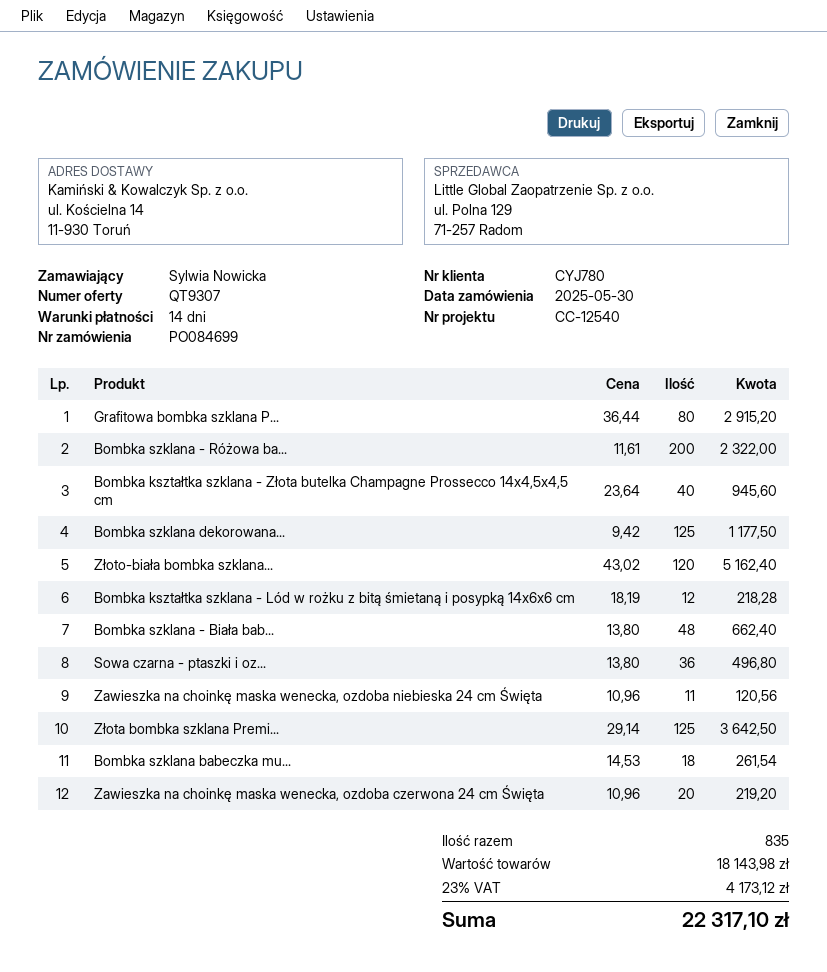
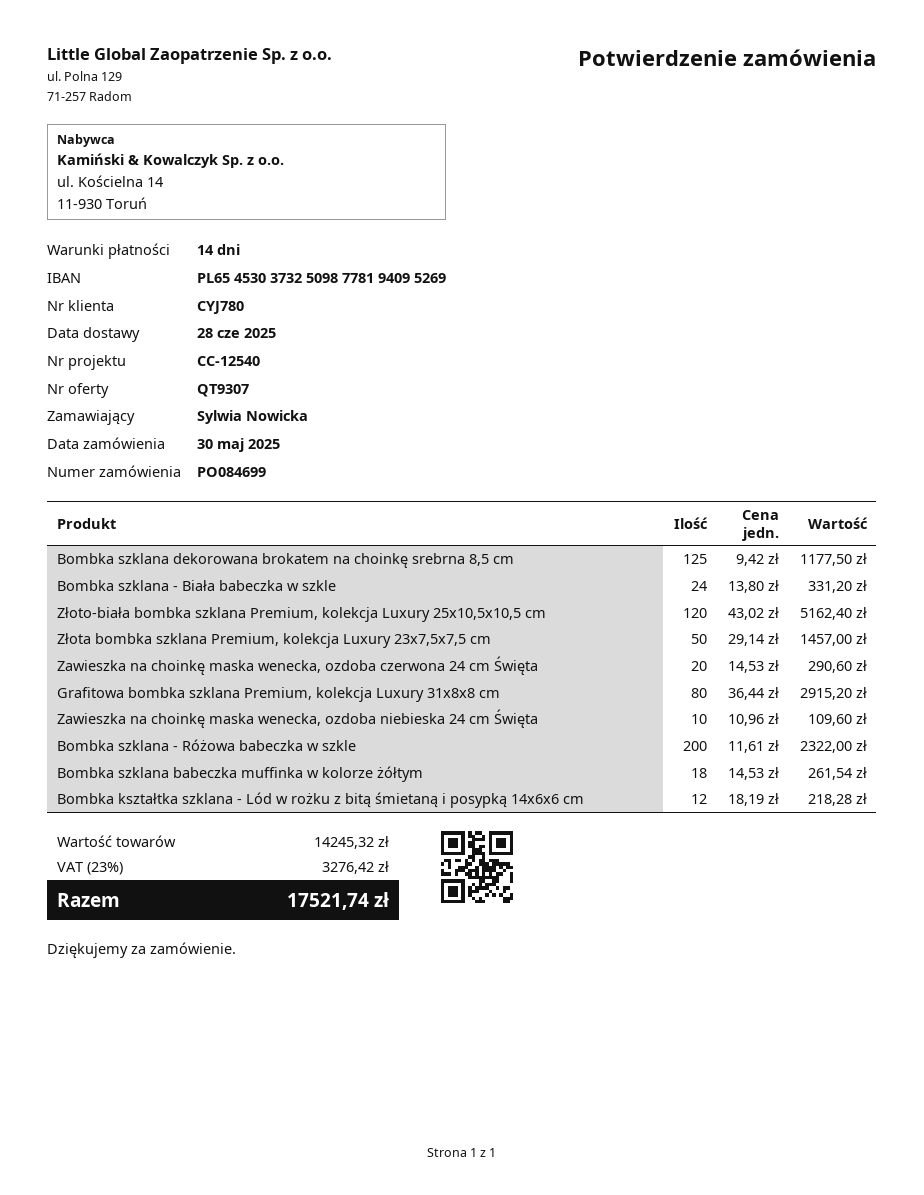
Bombka kształtka szklana - Złota butelka Champagne Prossecco 14x4,5x4,5 cm: 40 x 23.64 = 945.60 -> none
Bombka szklana - Biała bab...: 48 x 13.80 = 662.40 -> 24 x 13.80 = 331.20
Sowa czarna - ptaszki i oz...: 36 x 13.80 = 496.80 -> none
Zawieszka na choinkę maska wenecka, ozdoba niebieska 24 cm Święta: 11 x 10.96 = 120.56 -> 10 x 10.96 = 109.60
Złota bombka szklana Premi...: 125 x 29.14 = 3642.50 -> 50 x 29.14 = 1457.00
Zawieszka na choinkę maska wenecka, ozdoba czerwona 24 cm Święta: 20 x 10.96 = 219.20 -> 20 x 14.53 = 290.60
subtotal: 18143.98 -> 14245.32
tax: 23% = 4173.12 -> 23% = 3276.42
total: 22317.10 -> 17521.74

